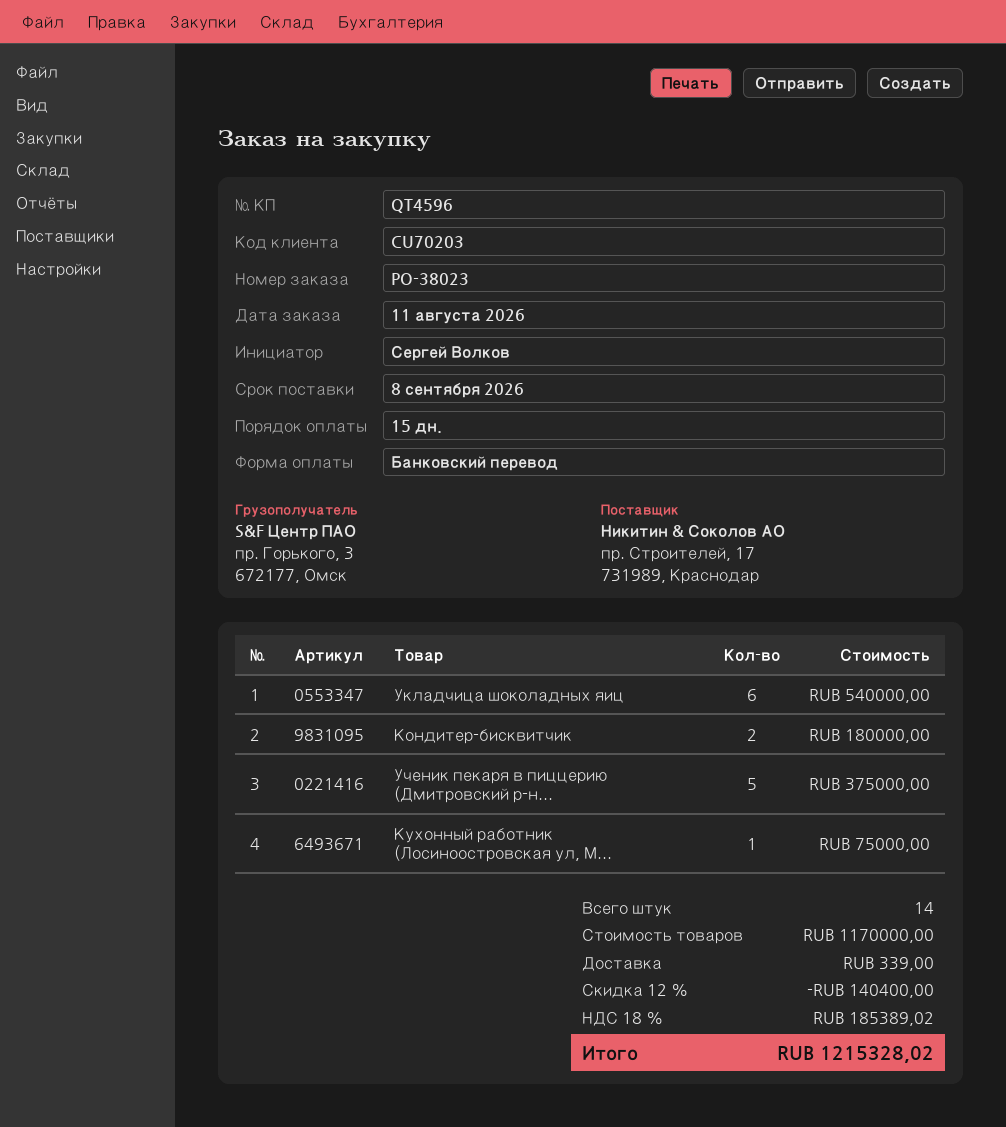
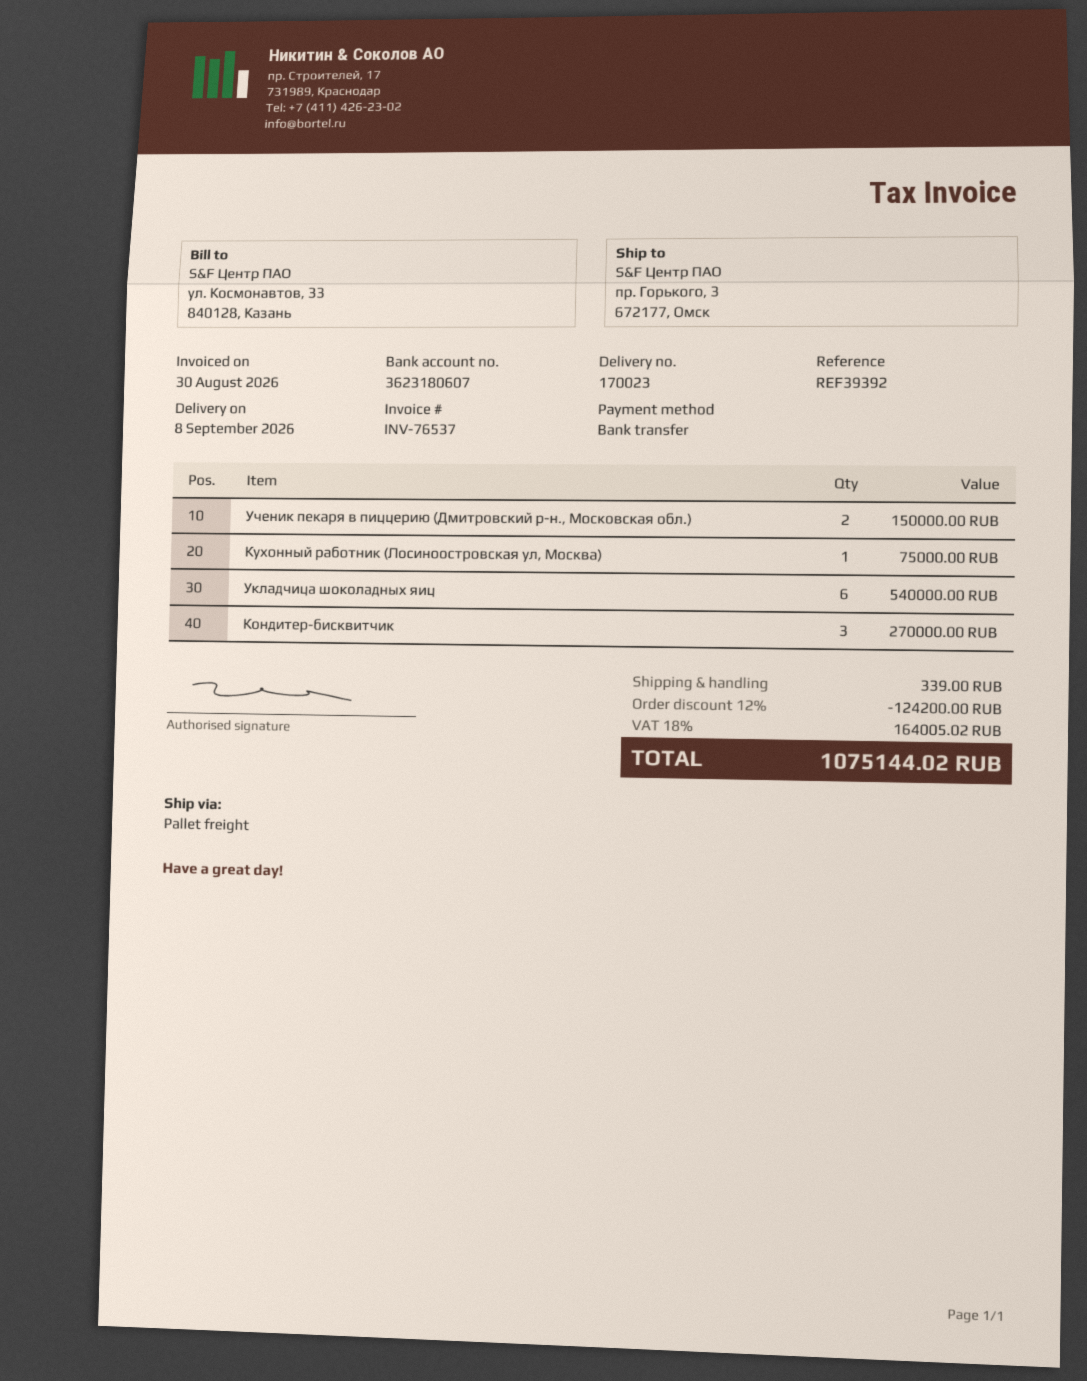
Кондитер-бисквитчик: 2 for 180000.00 -> 3 for 270000.00
Ученик пекаря в пиццерию (Дмитровский р-н...: 5 for 375000.00 -> 2 for 150000.00
discount: 12% = 140400.00 -> 12% = 124200.00
tax: 18% = 185389.02 -> 18% = 164005.02
total: 1215328.02 -> 1075144.02

